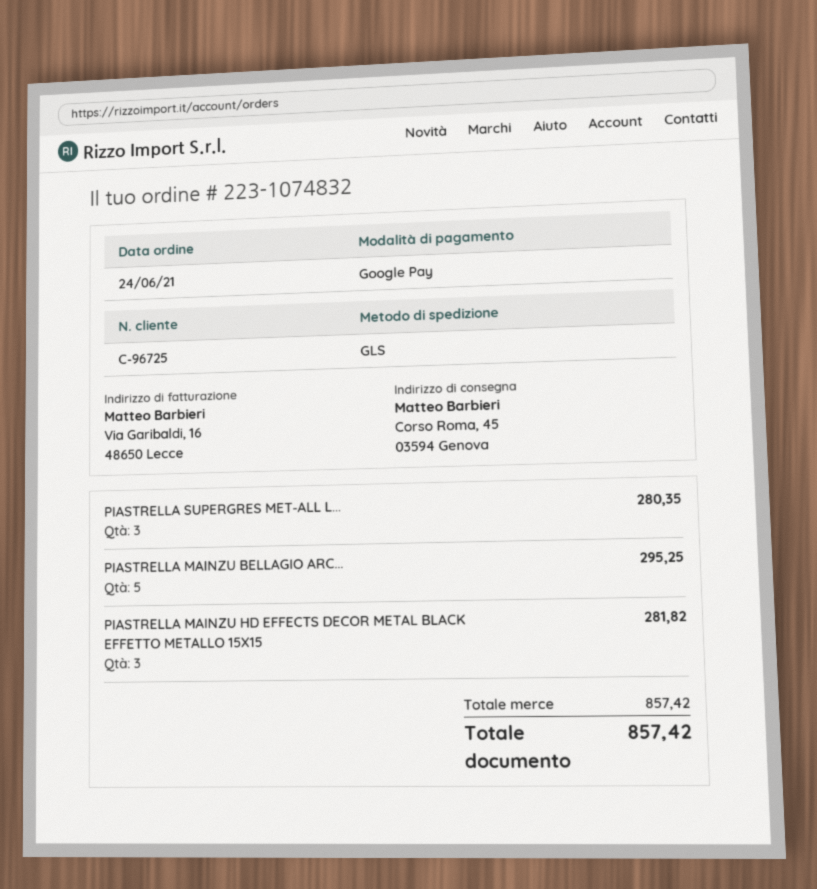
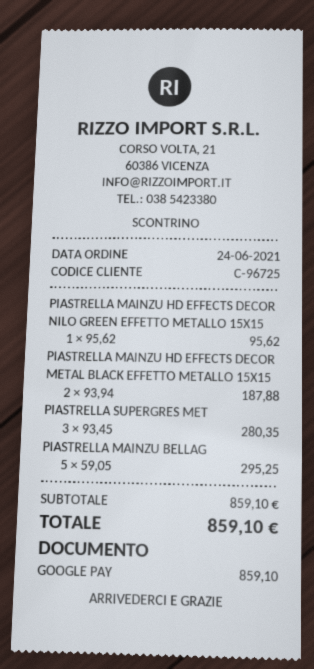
PIASTRELLA MAINZU HD EFFECTS DECOR METAL BLACK EFFETTO METALLO 15X15: 3 for 281.82 -> 2 for 187.88
PIASTRELLA MAINZU HD EFFECTS DECOR NILO GREEN EFFETTO METALLO 15X15: none -> 1 for 95.62
subtotal: 857.42 -> 859.10
total: 857.42 -> 859.10

